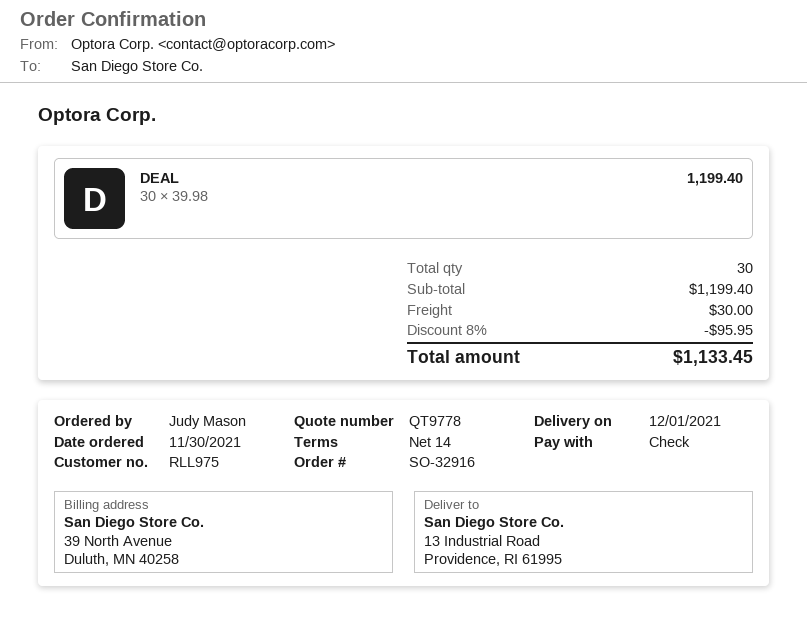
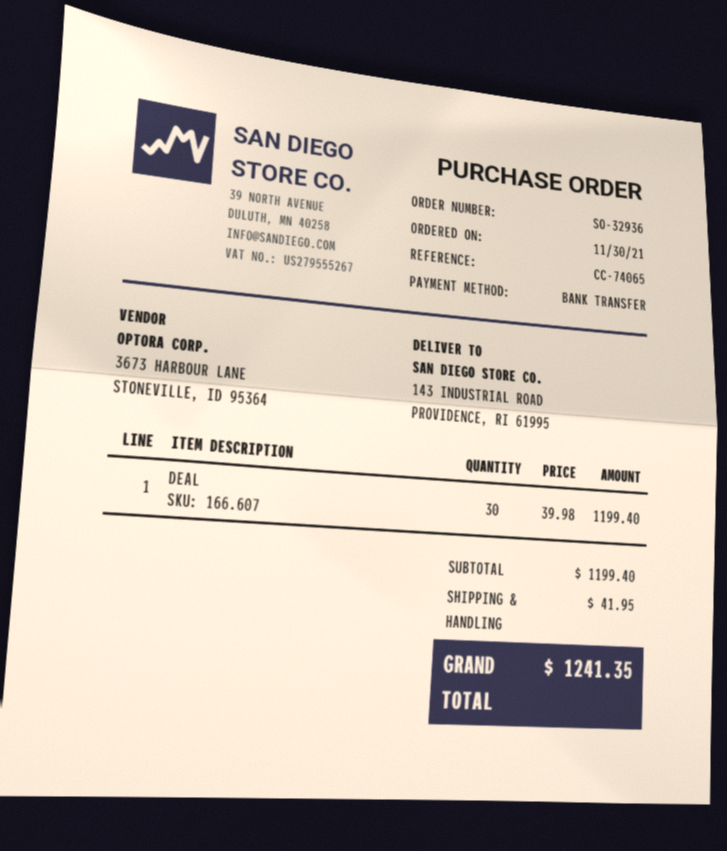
order number: SO-32916 -> SO-32936
payment method: cheque -> bank transfer
ship to: 13 Industrial Road, Providence, RI 61995 -> 143 INDUSTRIAL ROAD, PROVIDENCE, RI 61995
discount: 8% = 95.95 -> none
shipping: 30.00 -> 41.95
total: 1133.45 -> 1241.35

